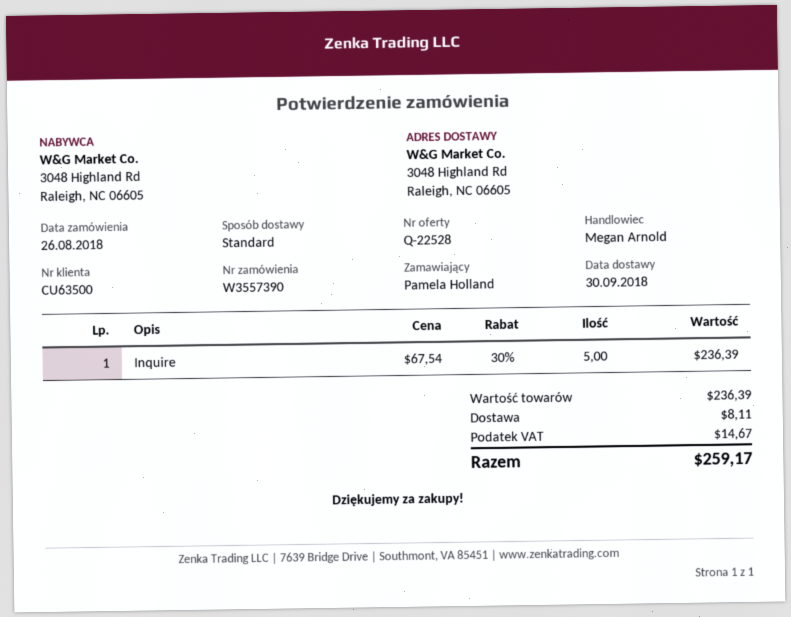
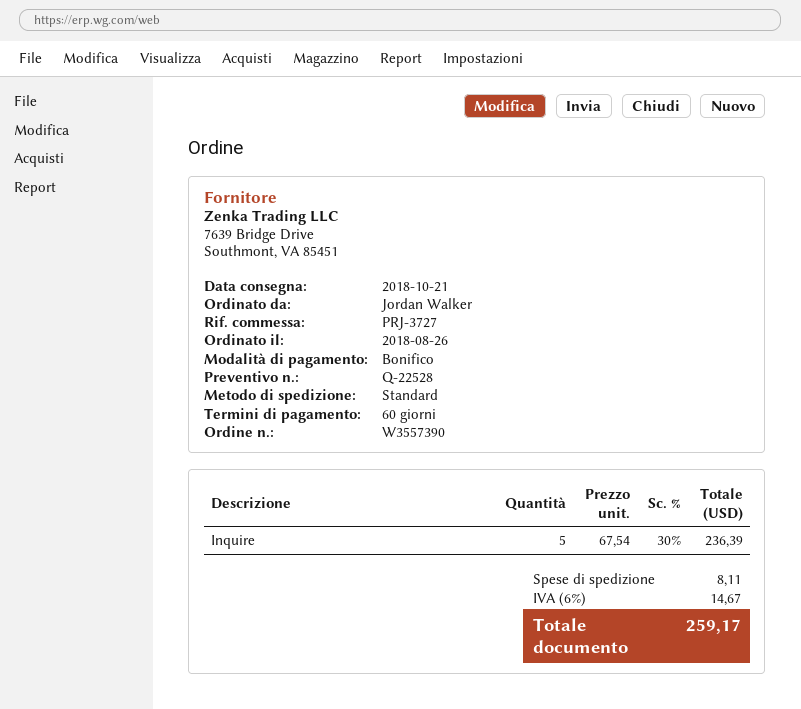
delivery date: 2018-09-30 -> 2018-10-21
ordered by: Pamela Holland -> Jordan Walker

